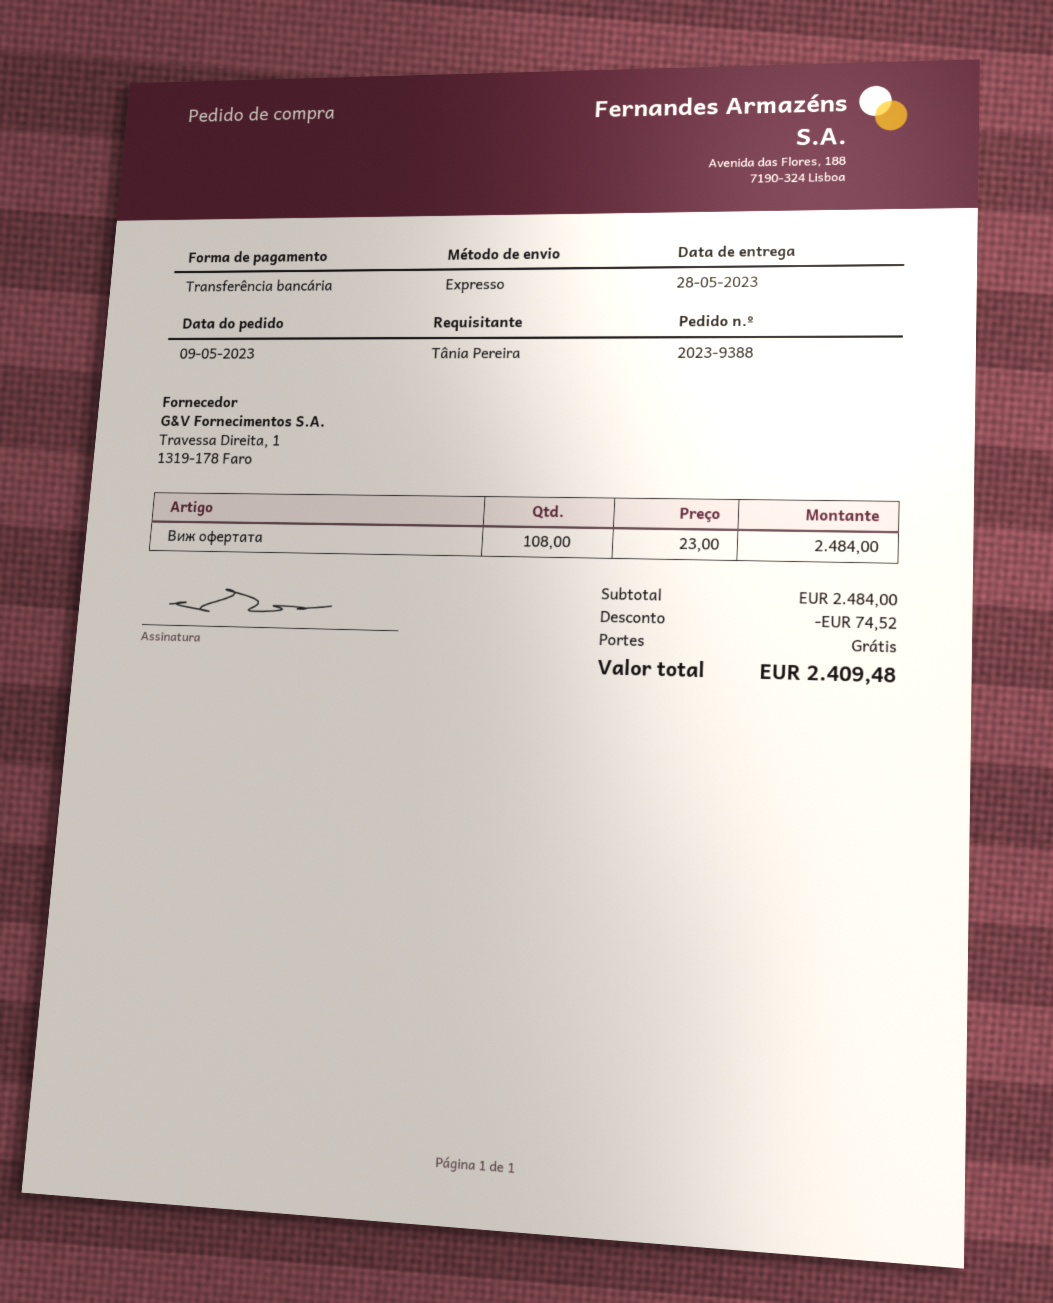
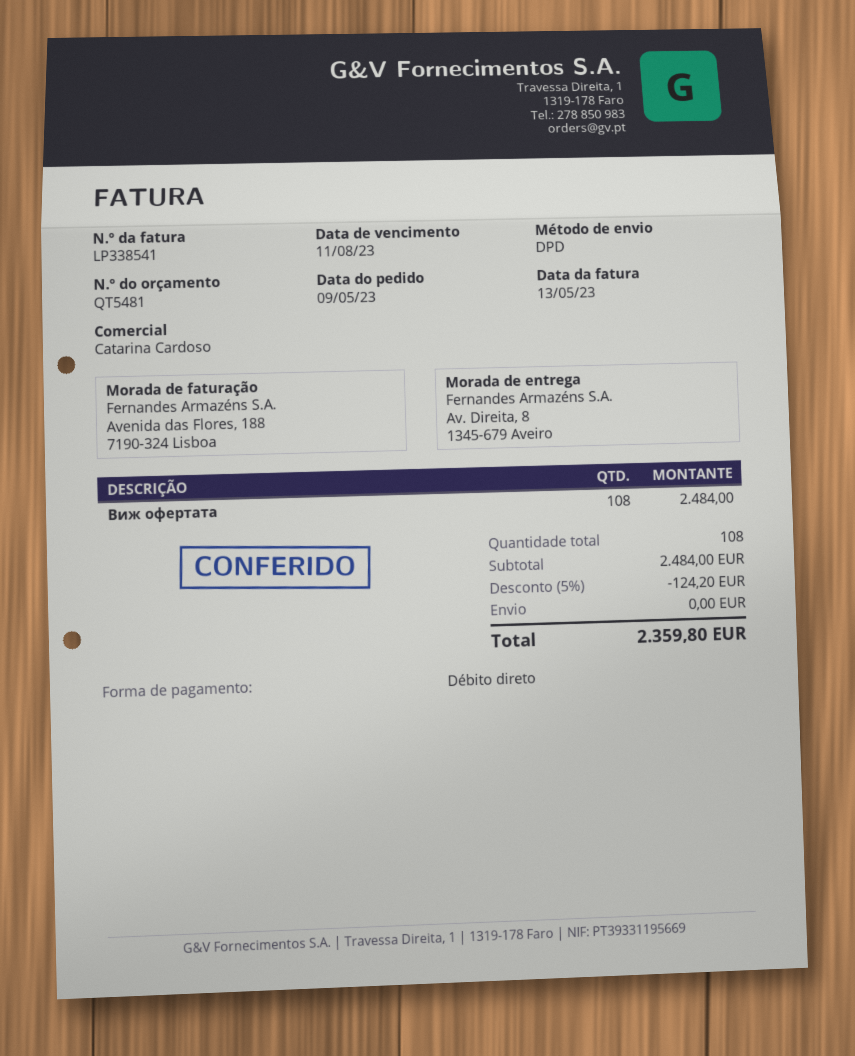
payment method: bank transfer -> direct debit
shipping method: express -> DPD
discount: 74.52 -> 124.20
total: 2409.48 -> 2359.80

